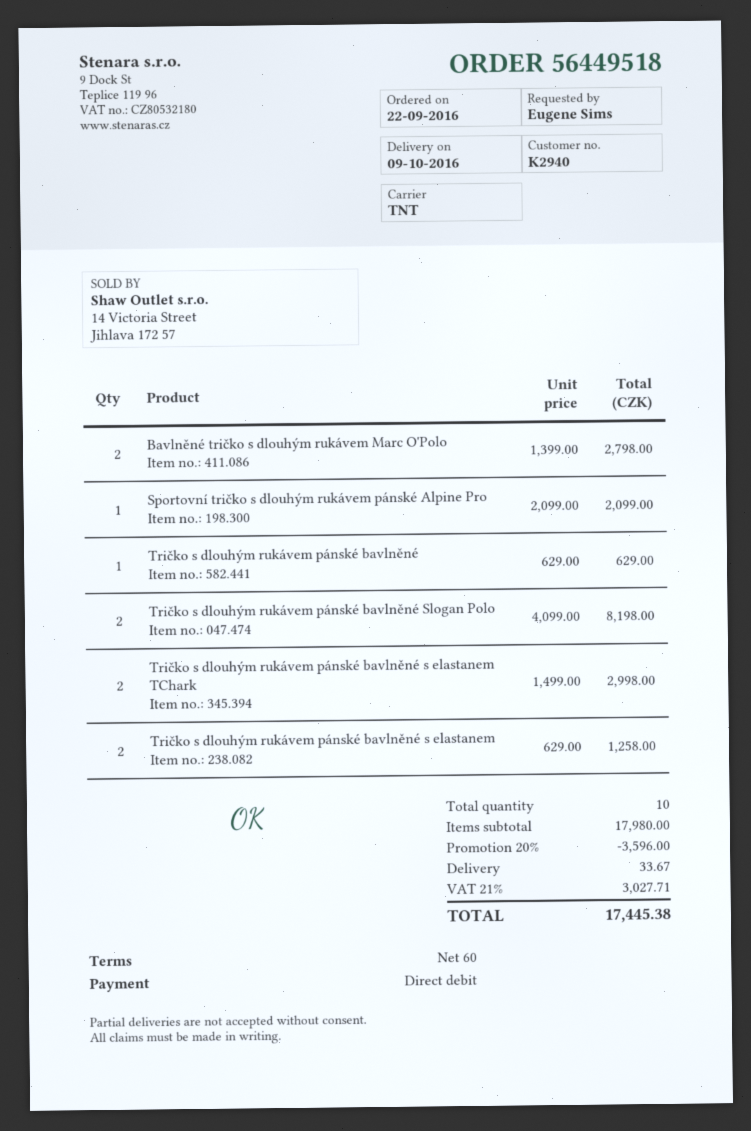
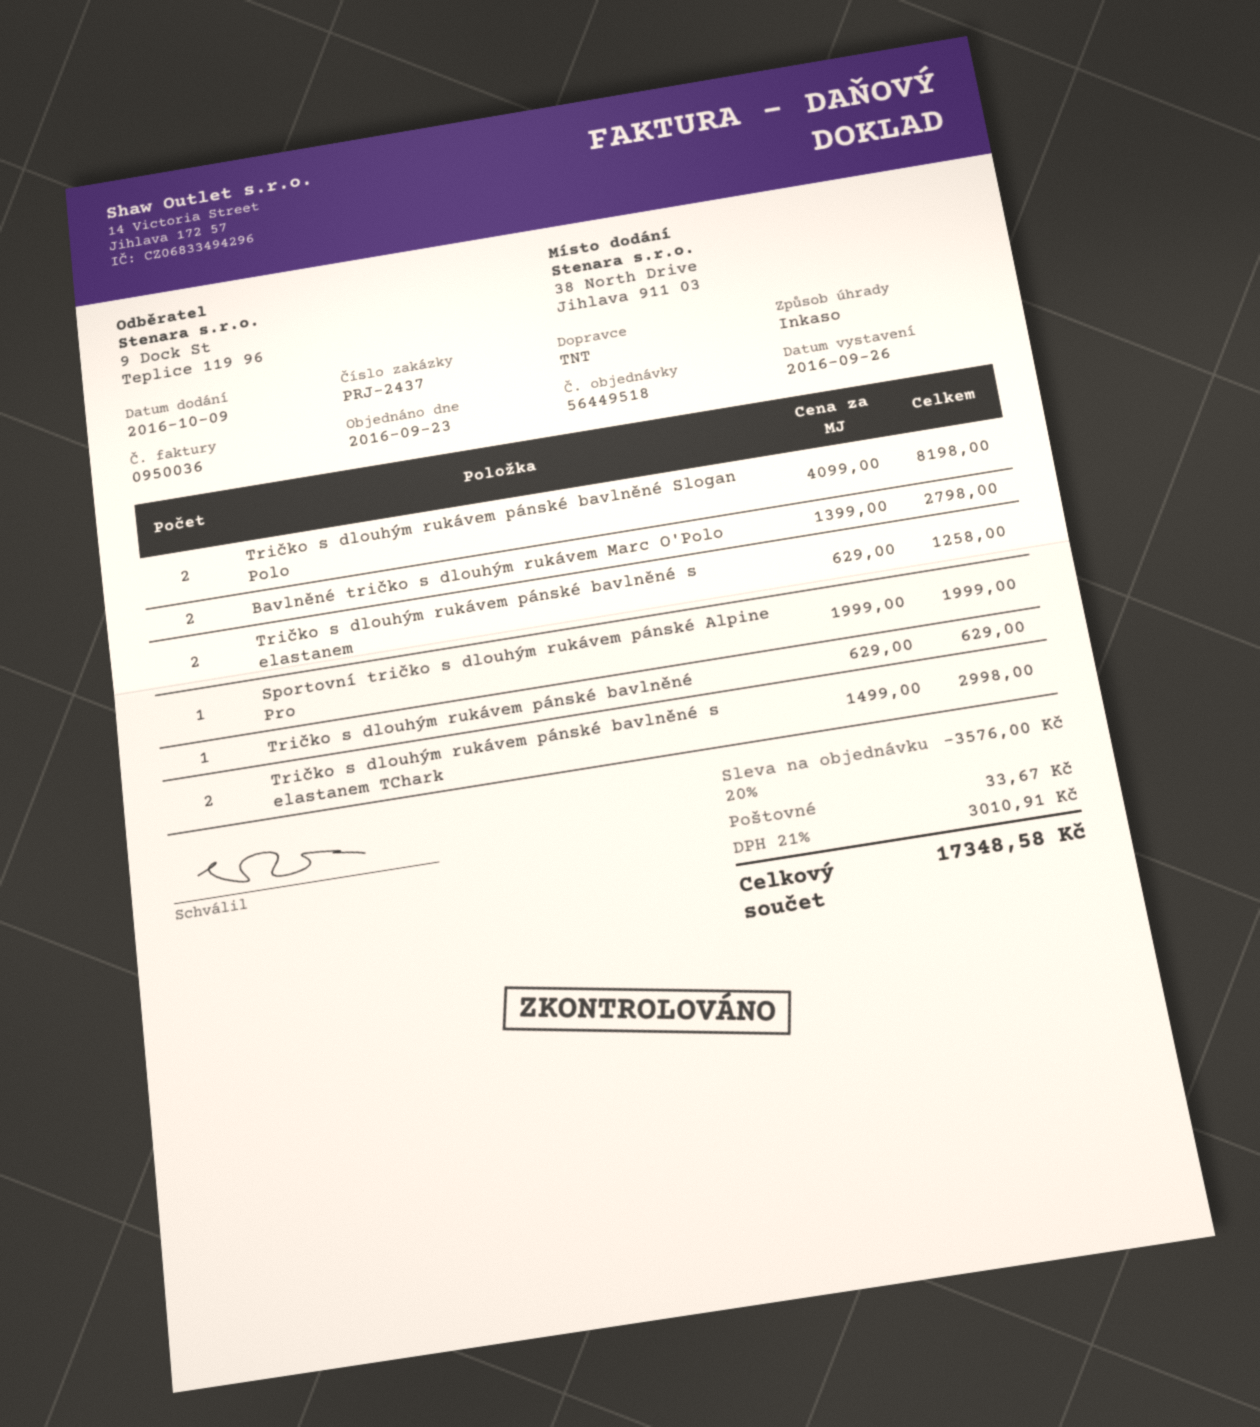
order date: 2016-09-22 -> 2016-09-23
Sportovní tričko s dlouhým rukávem pánské Alpine Pro: 1 x 2099.00 = 2099.00 -> 1 x 1999.00 = 1999.00
discount: 20% = 3596.00 -> 20% = 3576.00
tax: 21% = 3027.71 -> 21% = 3010.91
total: 17445.38 -> 17348.58

